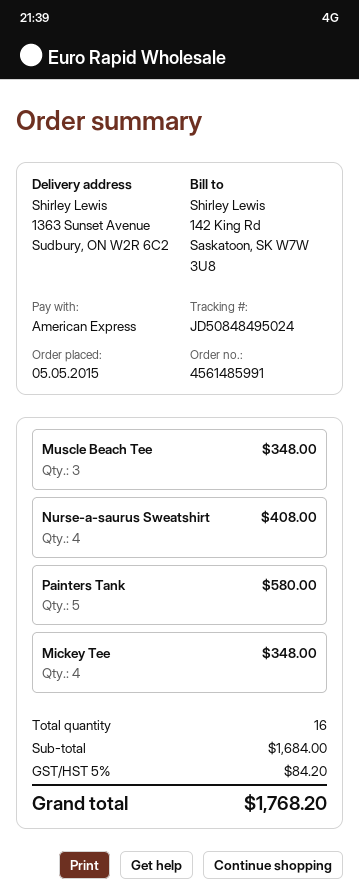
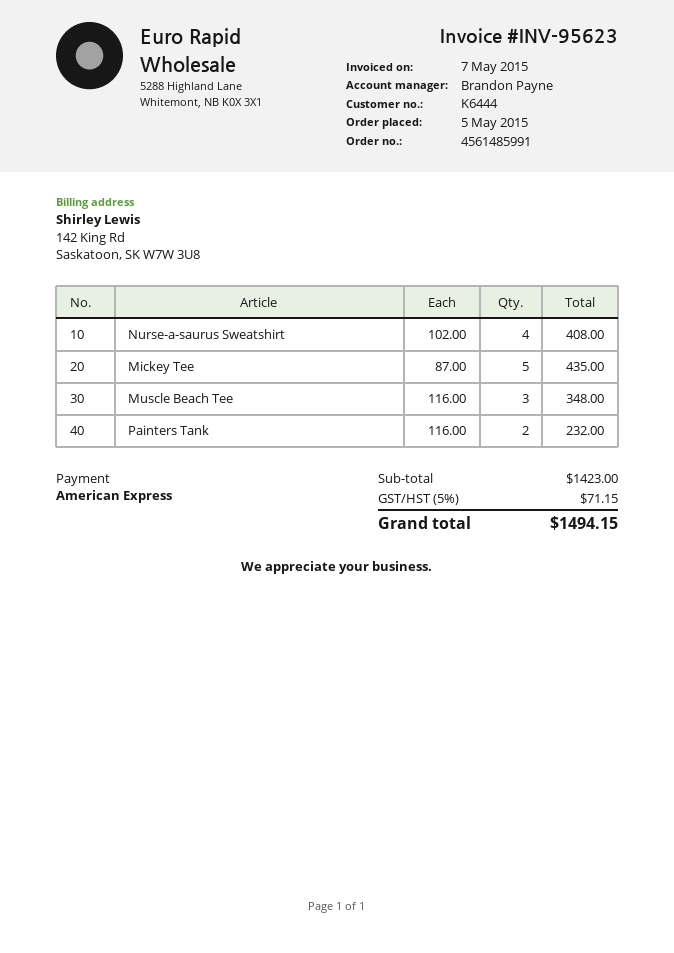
Painters Tank: 5 for 580.00 -> 2 for 232.00
Mickey Tee: 4 for 348.00 -> 5 for 435.00
subtotal: 1684.00 -> 1423.00
tax: 5% = 84.20 -> 5% = 71.15
total: 1768.20 -> 1494.15

